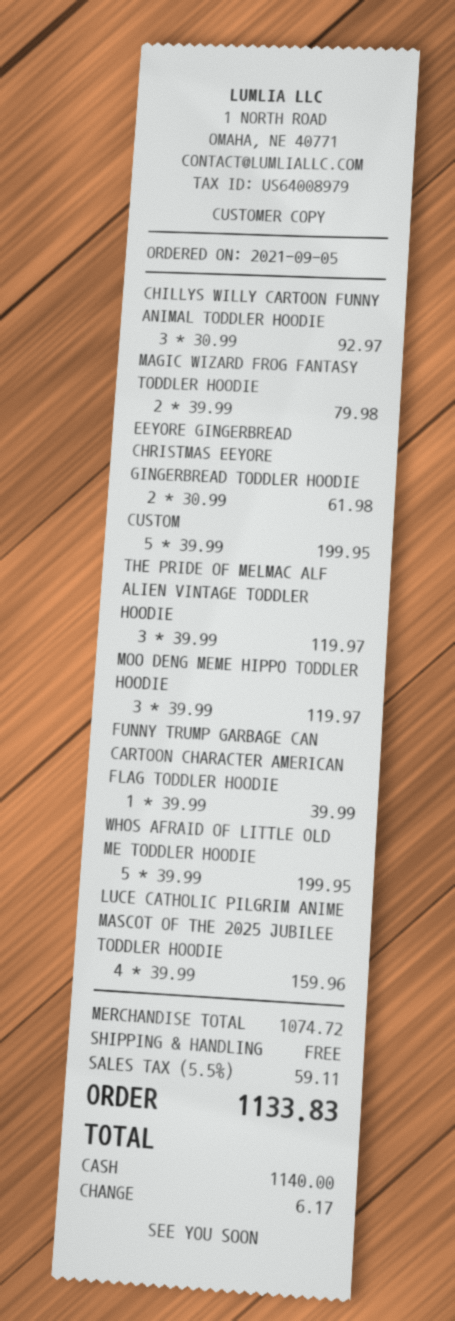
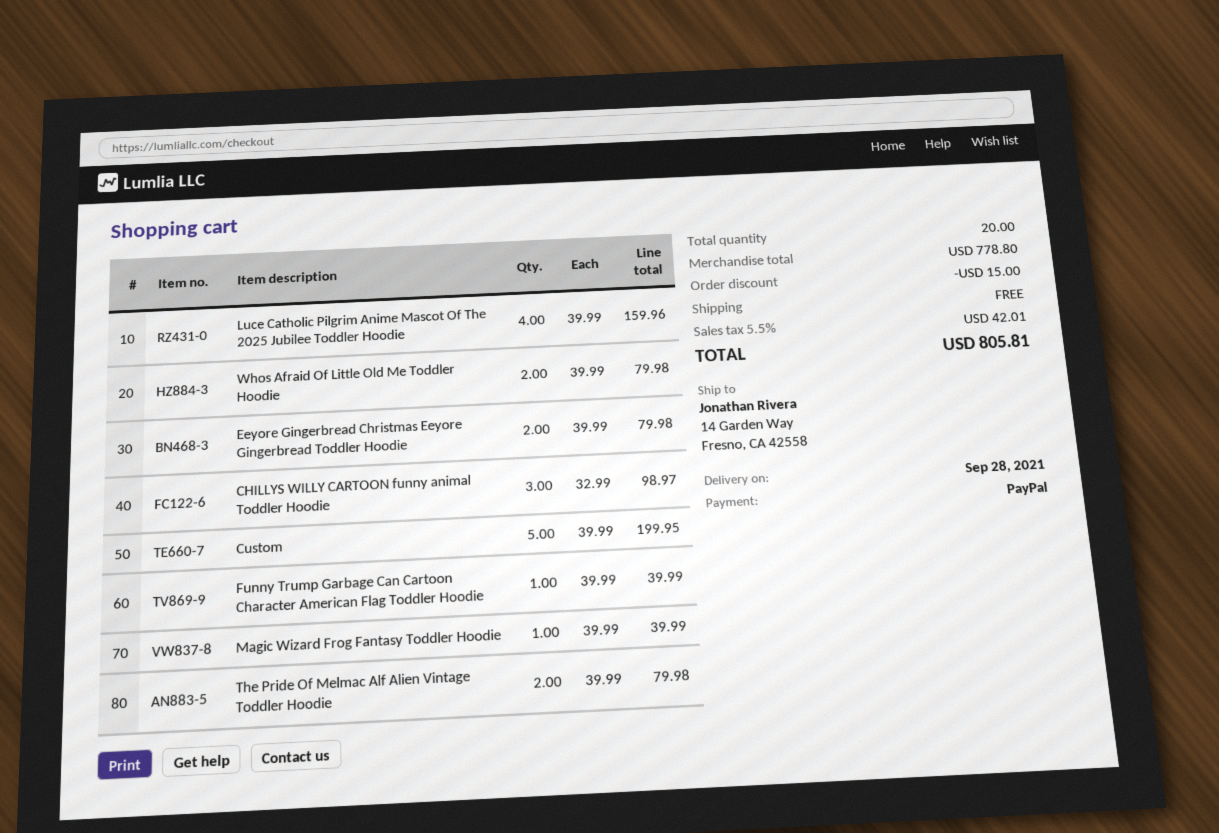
payment method: cash -> PayPal
CHILLYS WILLY CARTOON FUNNY ANIMAL TODDLER HOODIE: 3 x 30.99 = 92.97 -> 3 x 32.99 = 98.97
MAGIC WIZARD FROG FANTASY TODDLER HOODIE: 2 x 39.99 = 79.98 -> 1 x 39.99 = 39.99
EEYORE GINGERBREAD CHRISTMAS EEYORE GINGERBREAD TODDLER HOODIE: 2 x 30.99 = 61.98 -> 2 x 39.99 = 79.98
THE PRIDE OF MELMAC ALF ALIEN VINTAGE TODDLER HOODIE: 3 x 39.99 = 119.97 -> 2 x 39.99 = 79.98
MOO DENG MEME HIPPO TODDLER HOODIE: 3 x 39.99 = 119.97 -> none
WHOS AFRAID OF LITTLE OLD ME TODDLER HOODIE: 5 x 39.99 = 199.95 -> 2 x 39.99 = 79.98
subtotal: 1074.72 -> 778.80
discount: none -> 15.00
tax: 5.5% = 59.11 -> 5.5% = 42.01
total: 1133.83 -> 805.81

